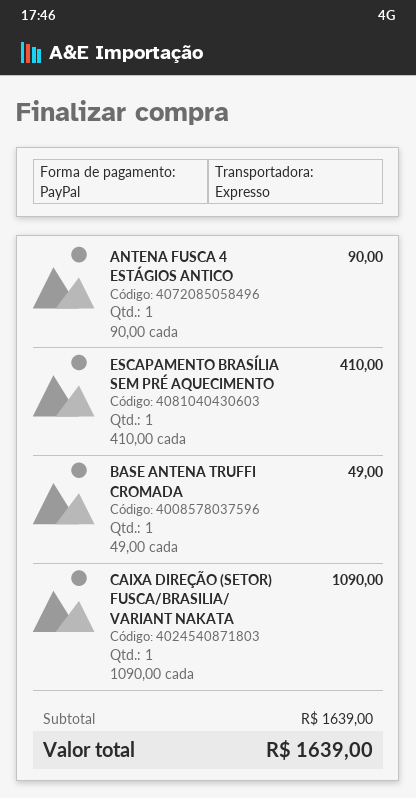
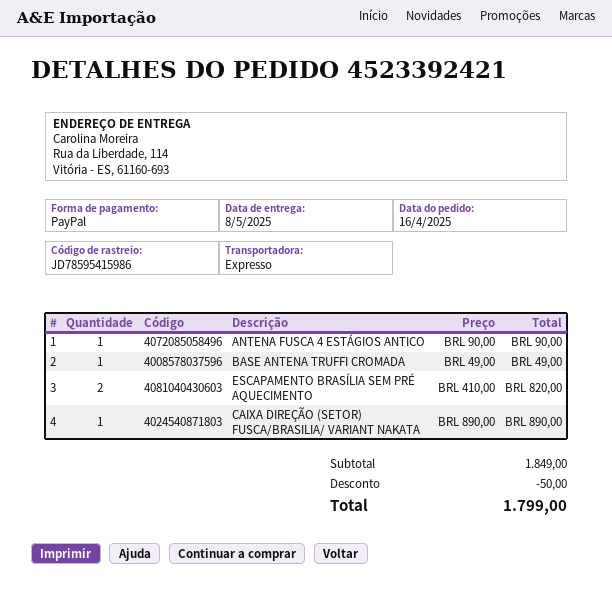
ESCAPAMENTO BRASÍLIA SEM PRÉ AQUECIMENTO: 1 x 410.00 = 410.00 -> 2 x 410.00 = 820.00
CAIXA DIREÇÃO (SETOR) FUSCA/BRASILIA/ VARIANT NAKATA: 1 x 1090.00 = 1090.00 -> 1 x 890.00 = 890.00
subtotal: 1639.00 -> 1849.00
discount: none -> 50.00
total: 1639.00 -> 1799.00

